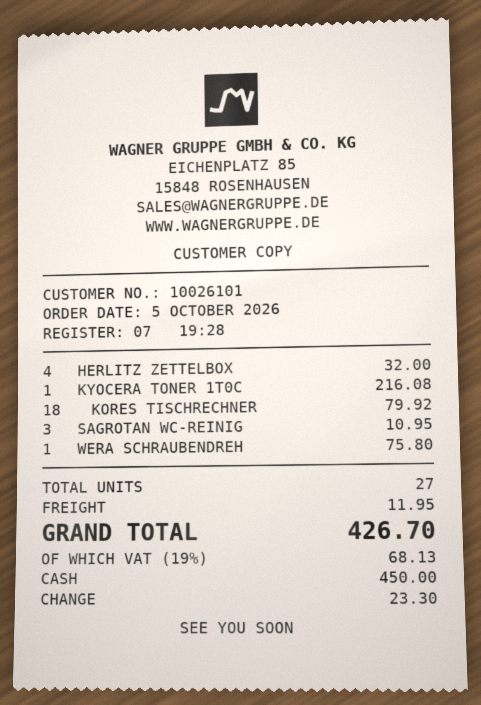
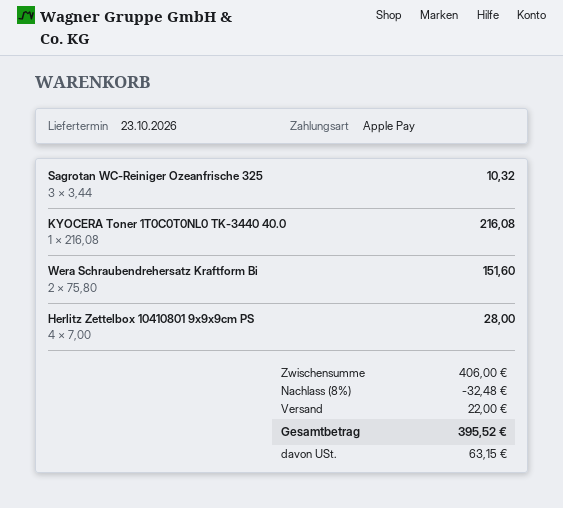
payment method: cash -> Apple Pay
HERLITZ ZETTELBOX: 4 for 32.00 -> 4 for 28.00
KORES TISCHRECHNER: 18 for 79.92 -> none
SAGROTAN WC-REINIG: 3 for 10.95 -> 3 for 10.32
WERA SCHRAUBENDREH: 1 for 75.80 -> 2 for 151.60
discount: none -> 8% = 32.48
shipping: 11.95 -> 22.00
tax: 68.13 -> 63.15
total: 426.70 -> 395.52

